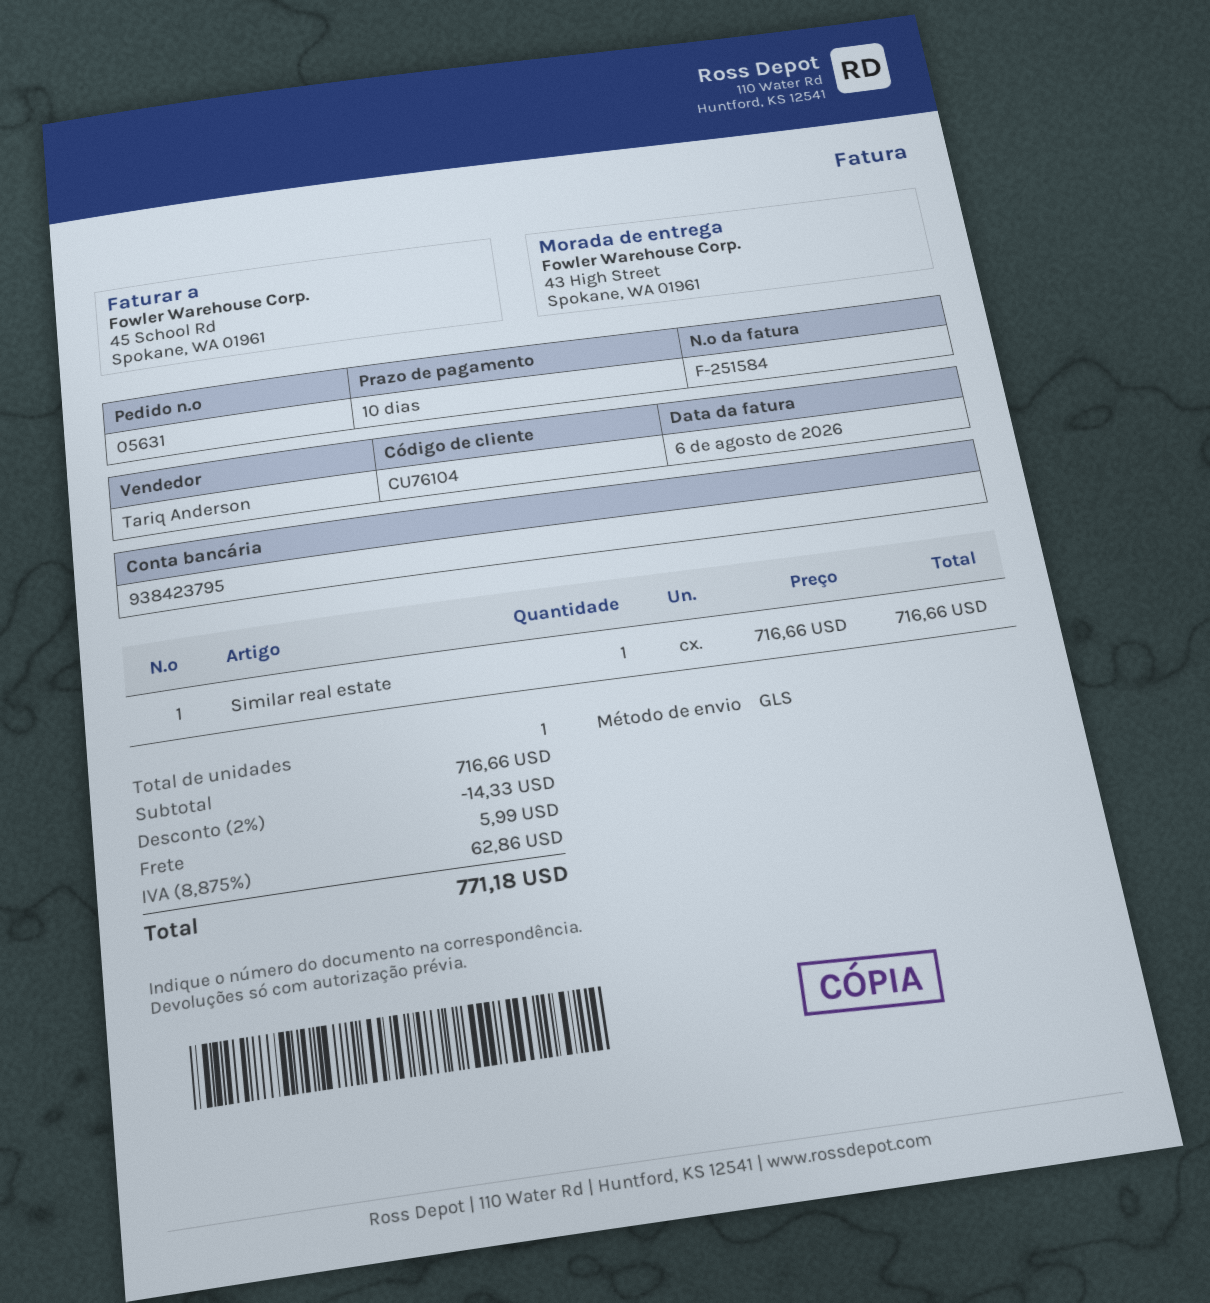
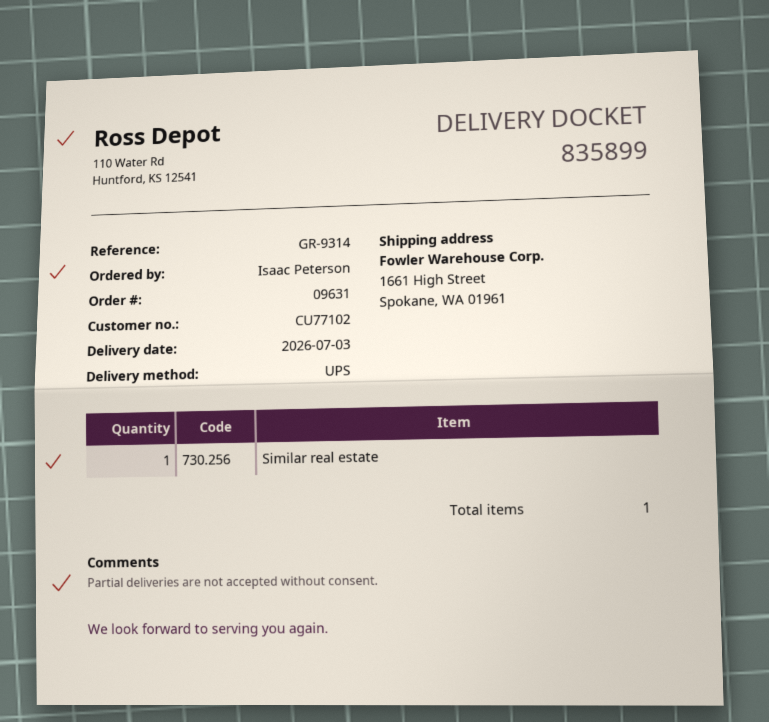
order number: 05631 -> 09631
customer number: CU76104 -> CU77102
shipping method: GLS -> UPS
ship to: 43 High Street, Spokane, WA 01961 -> 1661 High Street, Spokane, WA 01961

